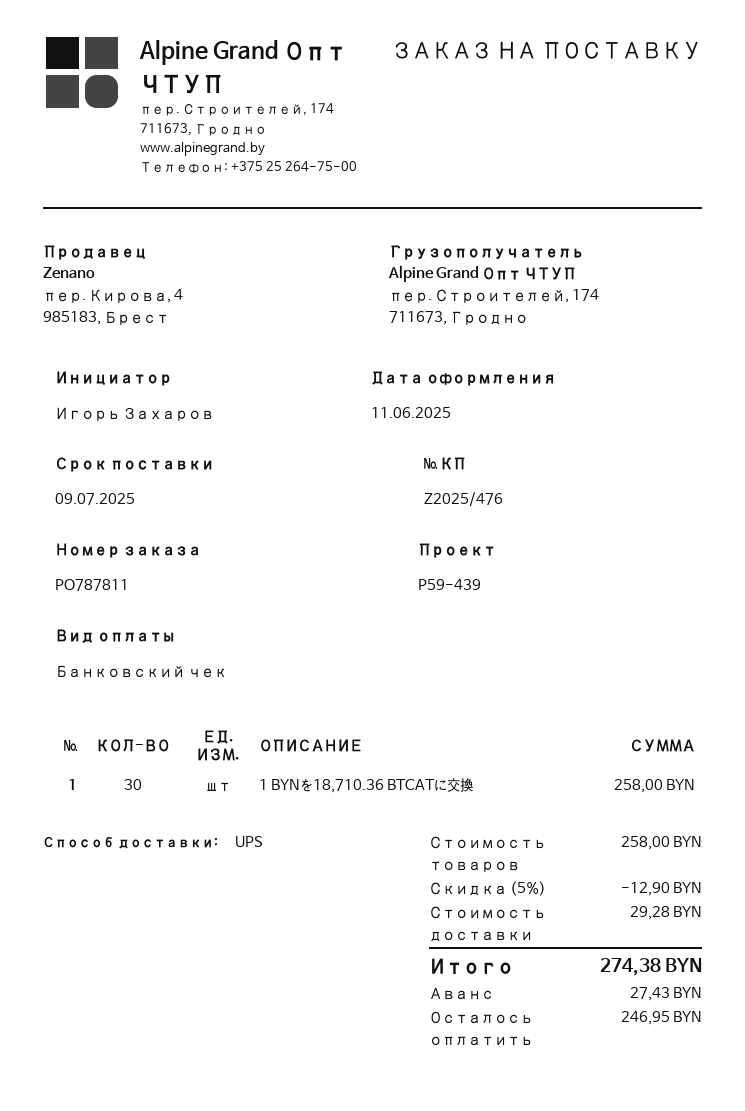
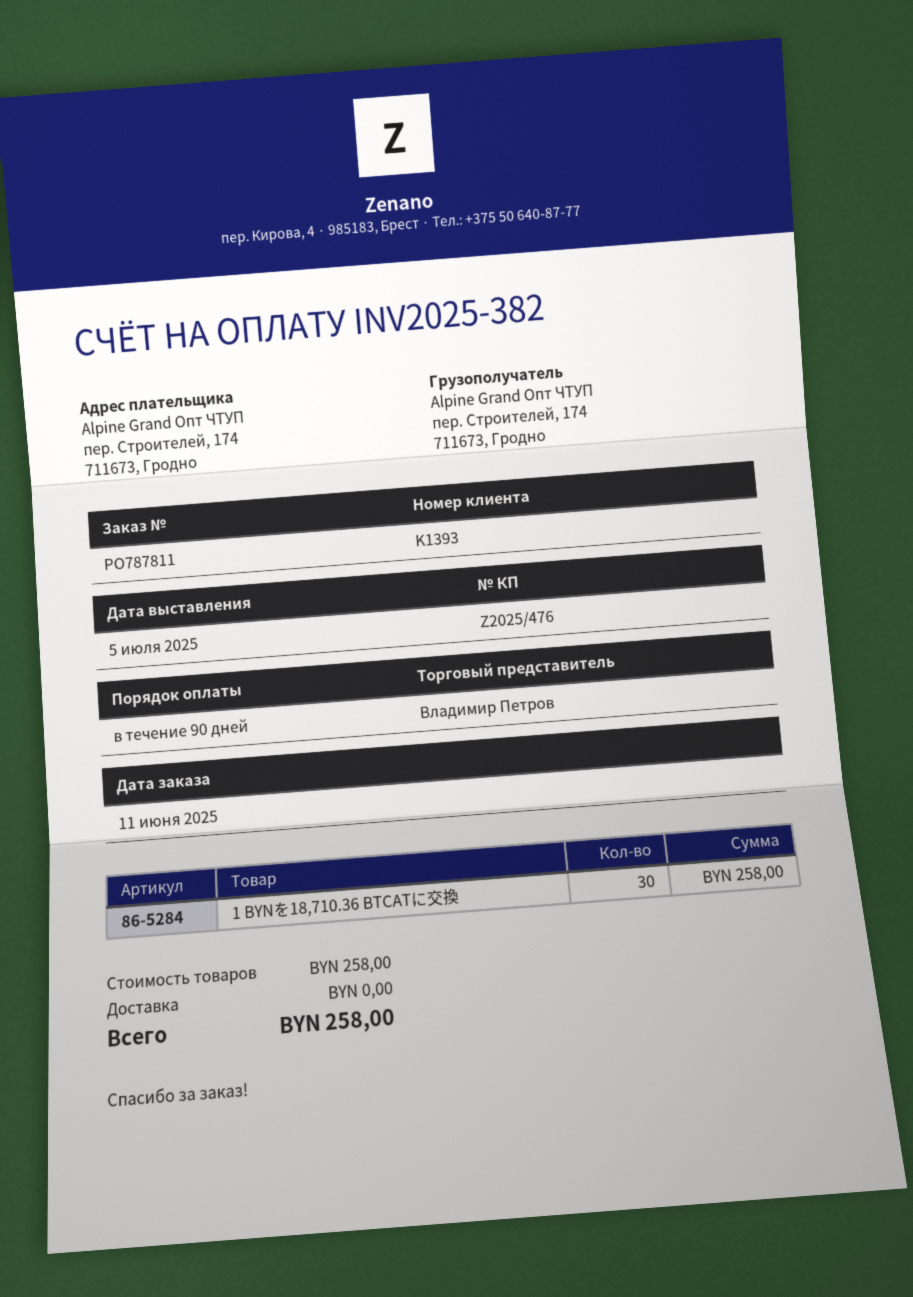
discount: 5% = 12.90 -> none
shipping: 29.28 -> 0.00
total: 274.38 -> 258.00

